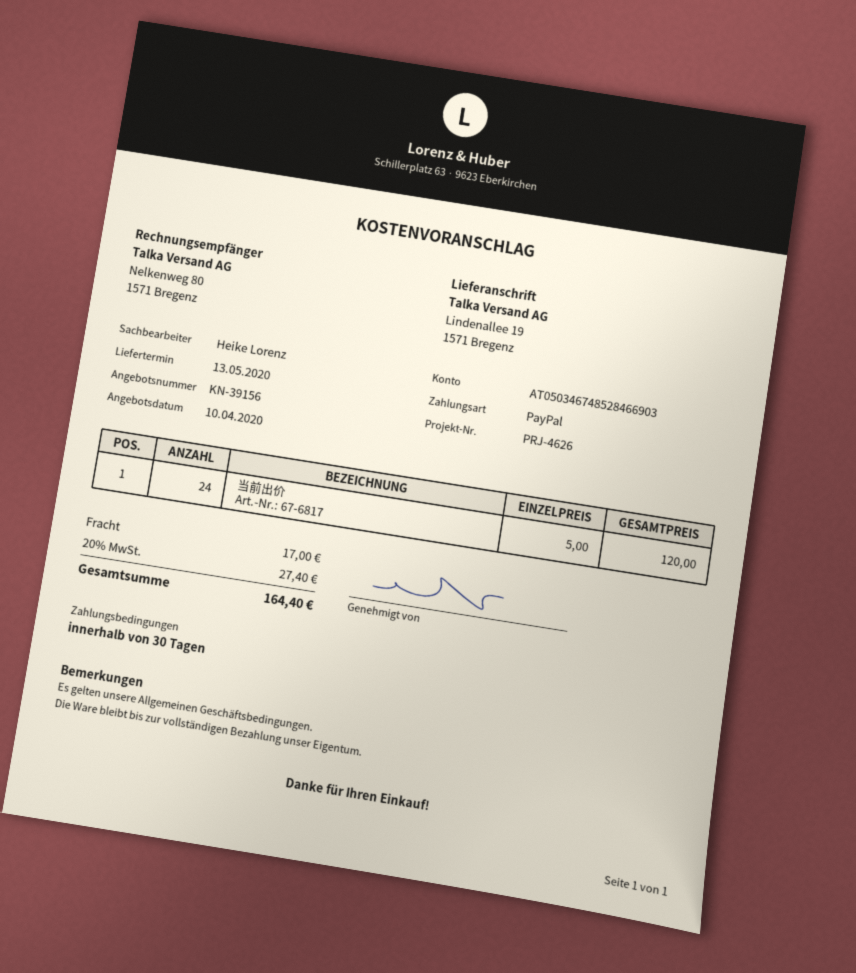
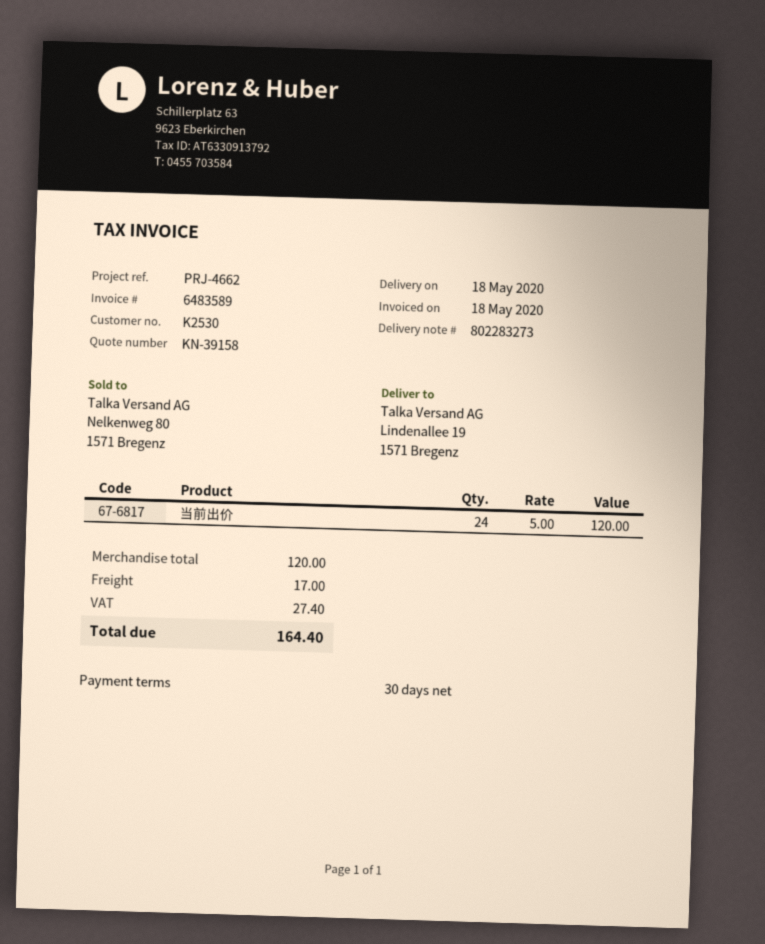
quote number: KN-39156 -> KN-39158
delivery date: 2020-05-13 -> 2020-05-18
reference: PRJ-4626 -> PRJ-4662

